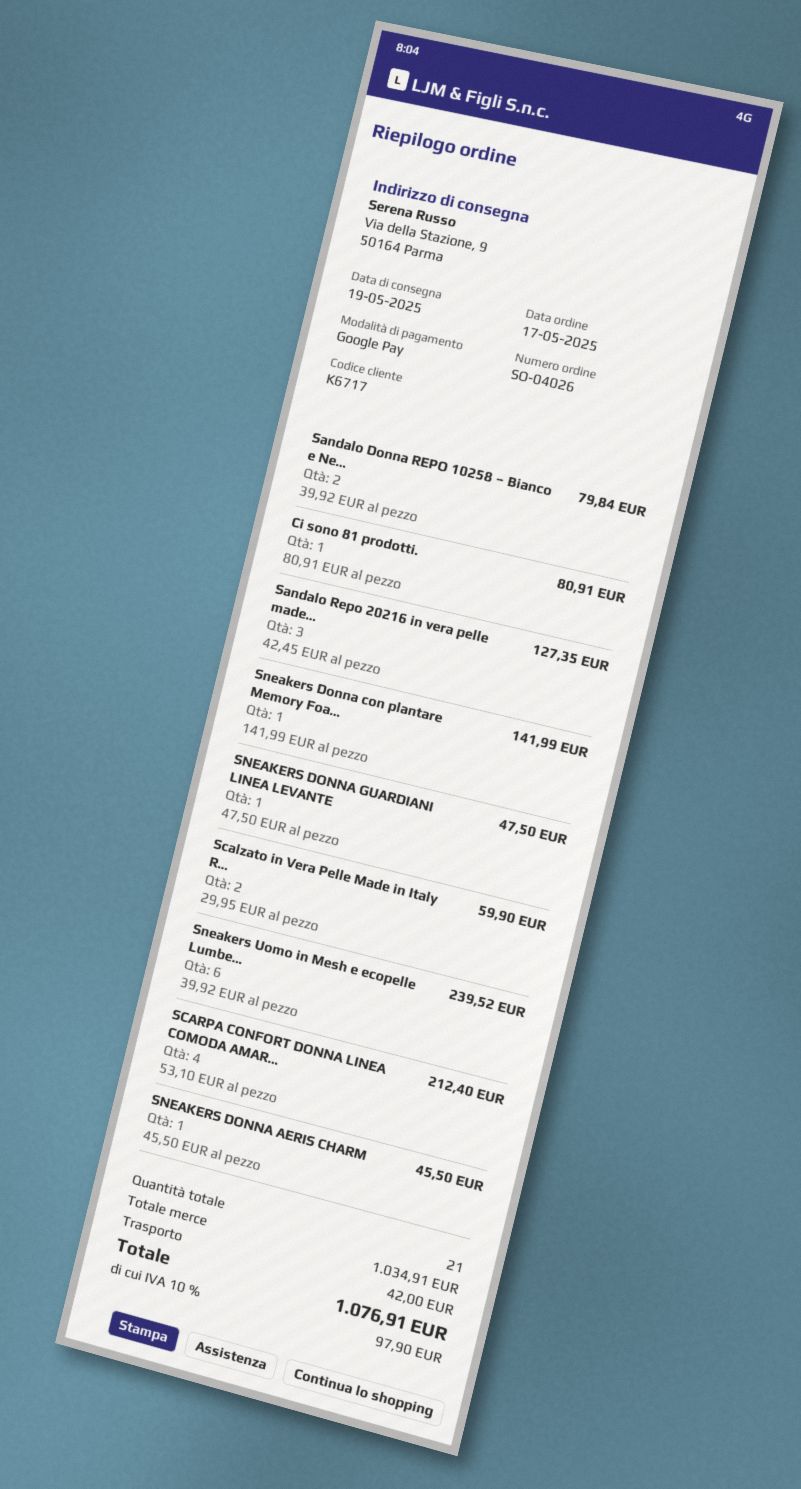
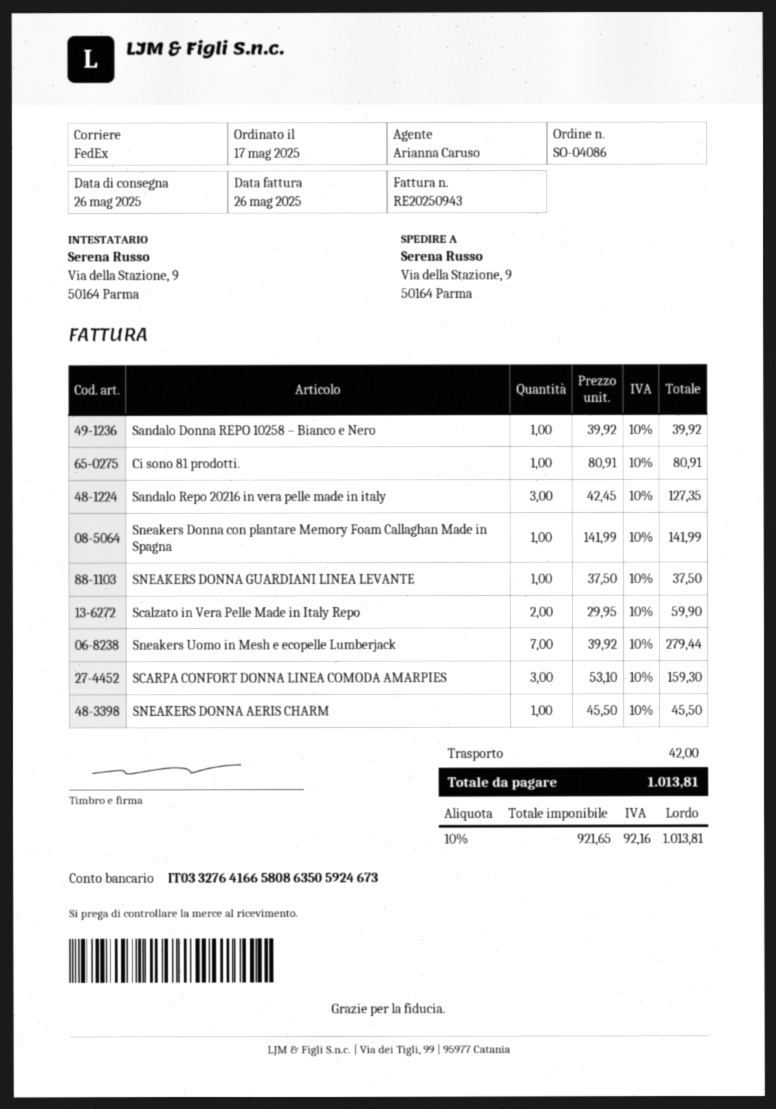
order number: SO-04026 -> SO-04086
delivery date: 2025-05-19 -> 2025-05-26
Sandalo Donna REPO 10258 – Bianco e Ne...: 2 x 39.92 = 79.84 -> 1 x 39.92 = 39.92
SNEAKERS DONNA GUARDIANI LINEA LEVANTE: 1 x 47.50 = 47.50 -> 1 x 37.50 = 37.50
Sneakers Uomo in Mesh e ecopelle Lumbe...: 6 x 39.92 = 239.52 -> 7 x 39.92 = 279.44
SCARPA CONFORT DONNA LINEA COMODA AMAR...: 4 x 53.10 = 212.40 -> 3 x 53.10 = 159.30
tax: 10% = 97.90 -> 10% = 92.16
total: 1076.91 -> 1013.81

